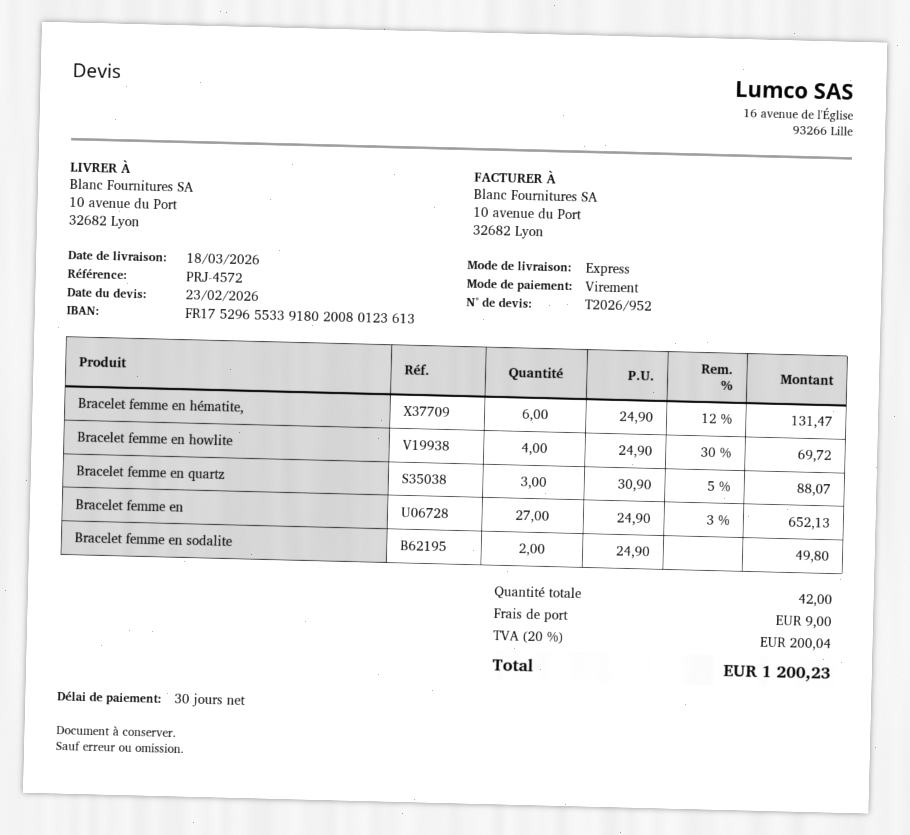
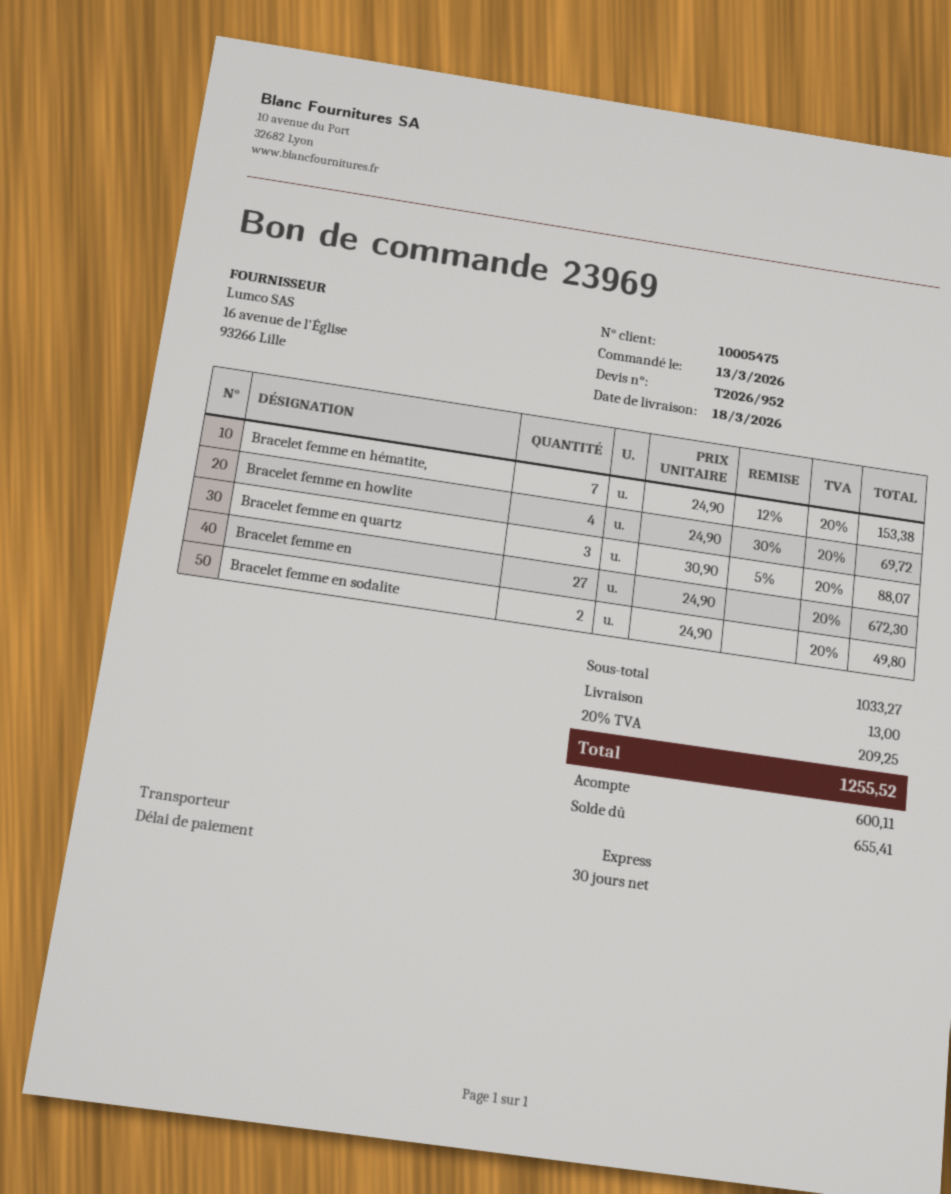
Bracelet femme en hématite,: 6 x 24.90 - 12% = 131.47 -> 7 x 24.90 - 12% = 153.38
Bracelet femme en: 27 x 24.90 - 3% = 652.13 -> 27 x 24.90 = 672.30
shipping: 9.00 -> 13.00
tax: 20% = 200.04 -> 20% = 209.25
total: 1200.23 -> 1255.52

